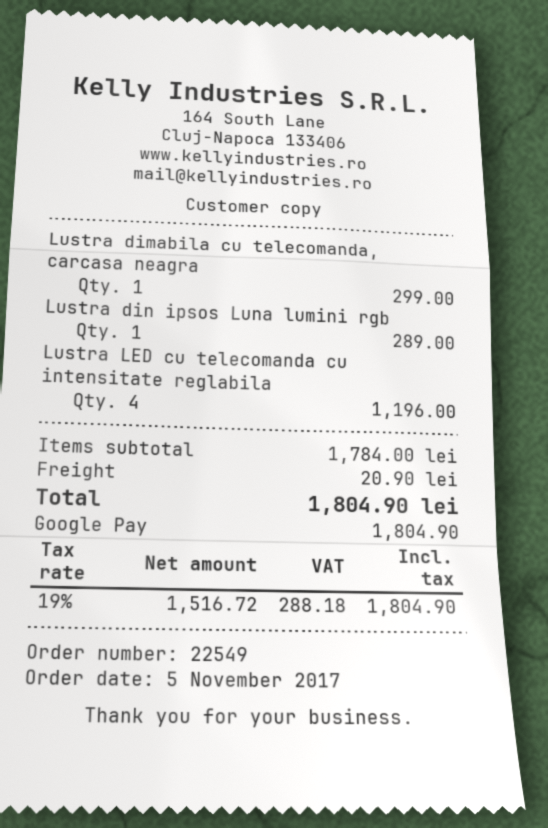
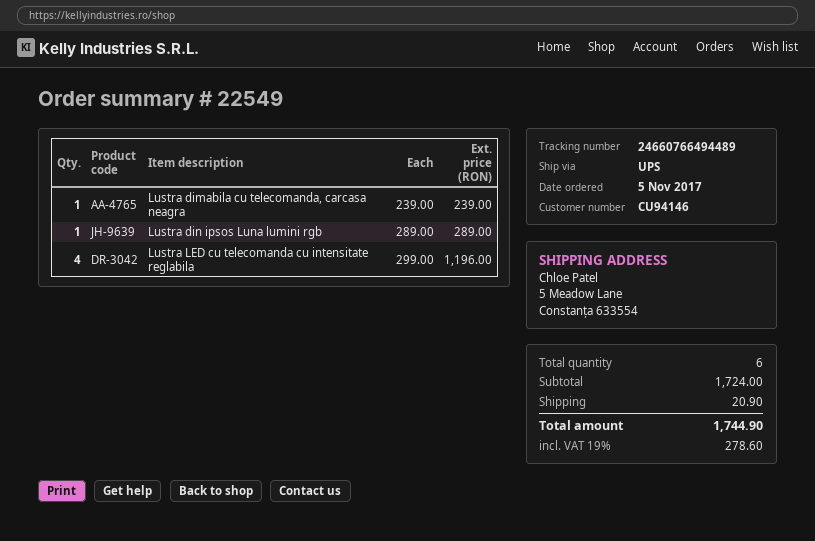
Lustra dimabila cu telecomanda, carcasa neagra: 1 for 299.00 -> 1 for 239.00
subtotal: 1784.00 -> 1724.00
tax: 19% = 288.18 -> 19% = 278.60
total: 1804.90 -> 1744.90

